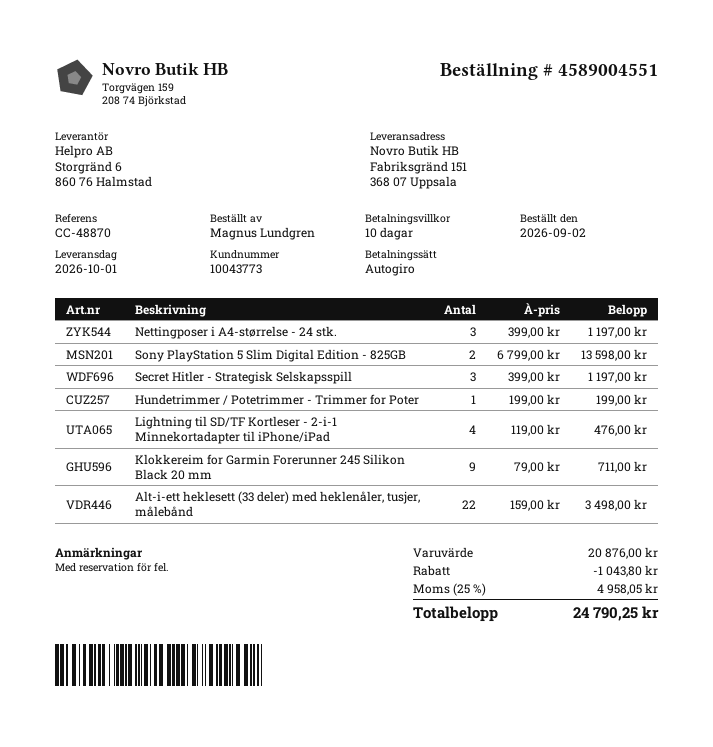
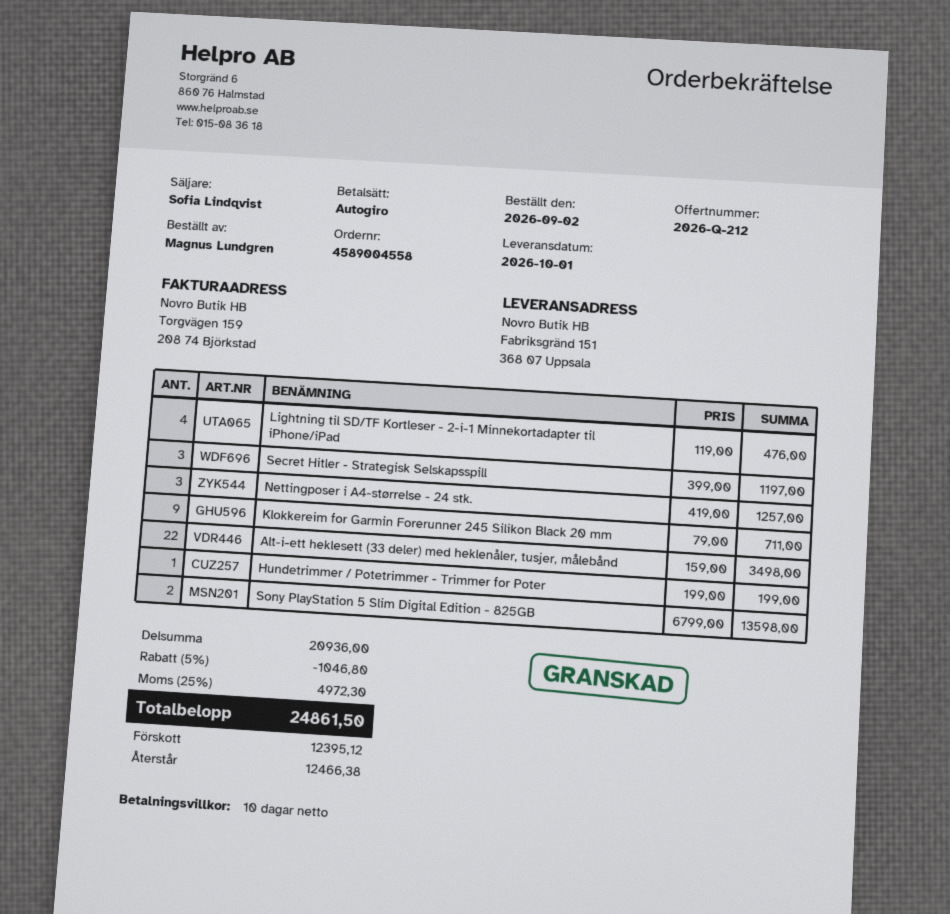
order number: 4589004551 -> 4589004558
Nettingposer i A4-størrelse - 24 stk.: 3 x 399.00 = 1197.00 -> 3 x 419.00 = 1257.00
subtotal: 20876.00 -> 20936.00
discount: 1043.80 -> 1046.80
tax: 25% = 4958.05 -> 25% = 4972.30
total: 24790.25 -> 24861.50

